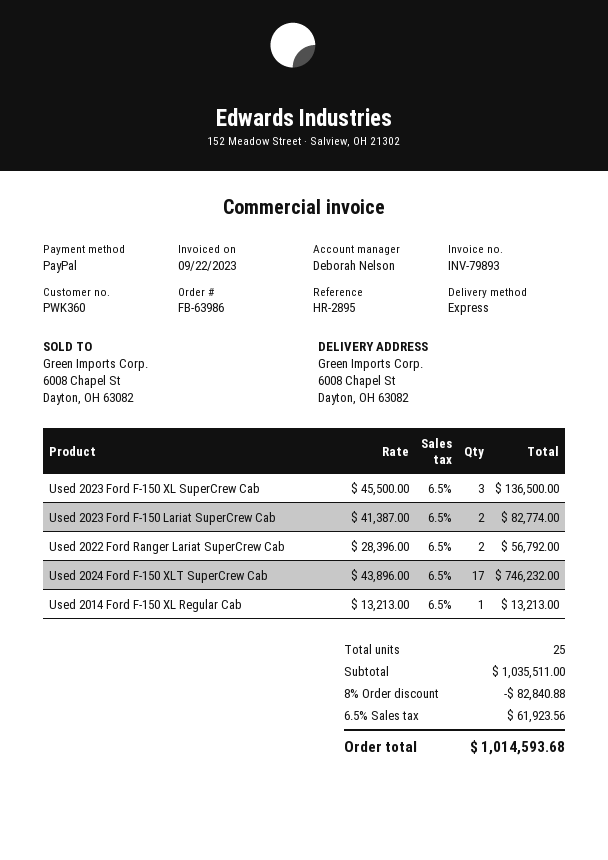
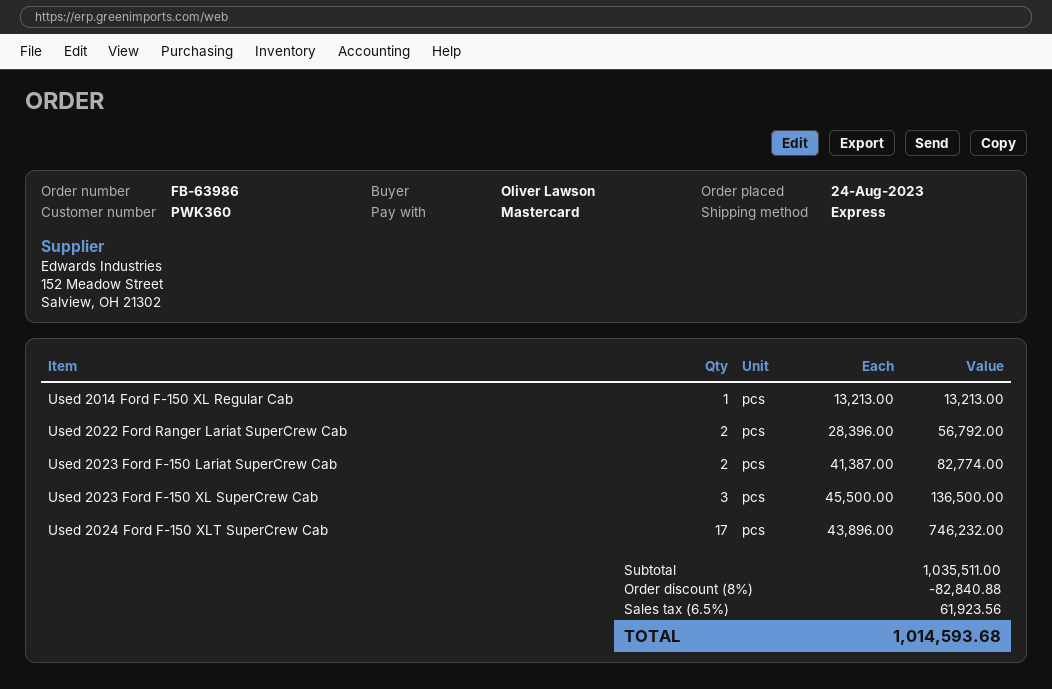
payment method: PayPal -> Mastercard

